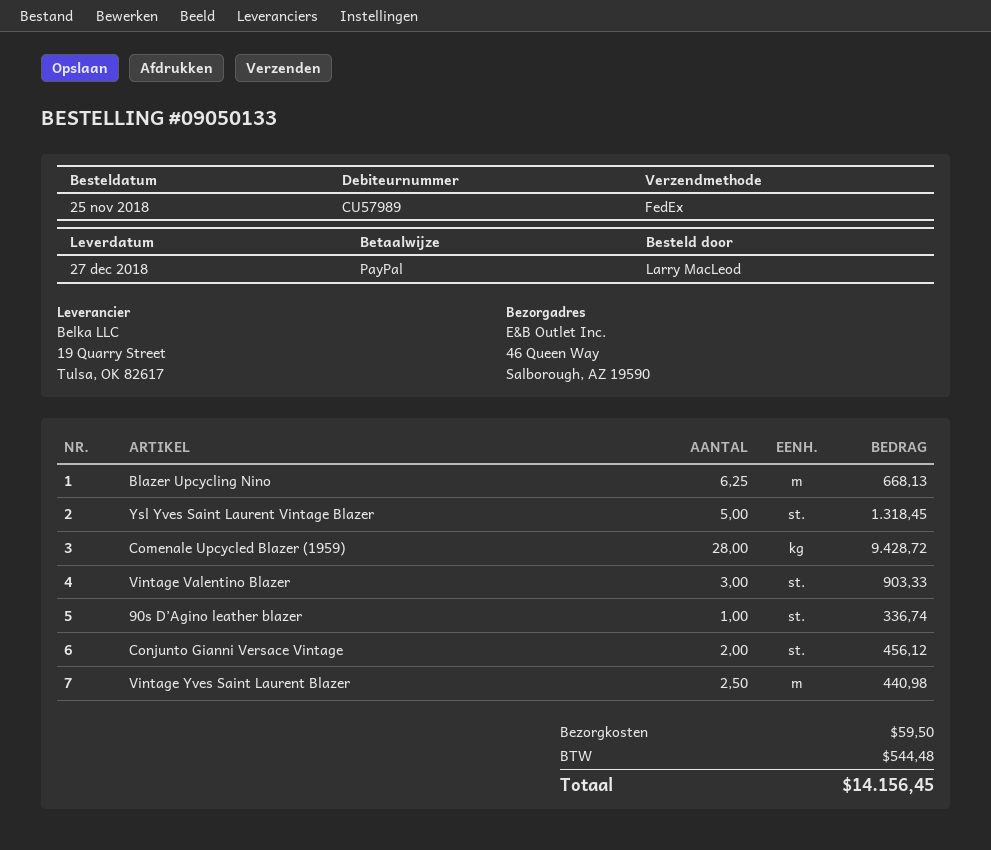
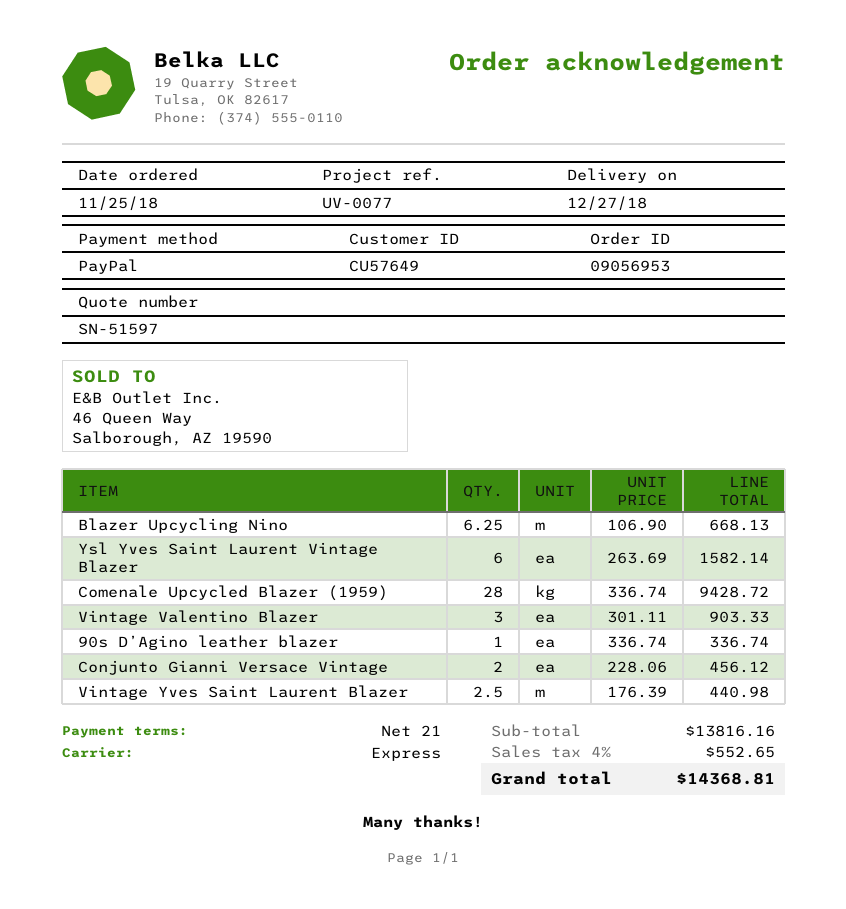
order number: 09050133 -> 09056953
customer number: CU57989 -> CU57649
shipping method: FedEx -> express
Ysl Yves Saint Laurent Vintage Blazer: 5 for 1318.45 -> 6 for 1582.14
shipping: 59.50 -> none
tax: 544.48 -> 552.65
total: 14156.45 -> 14368.81

